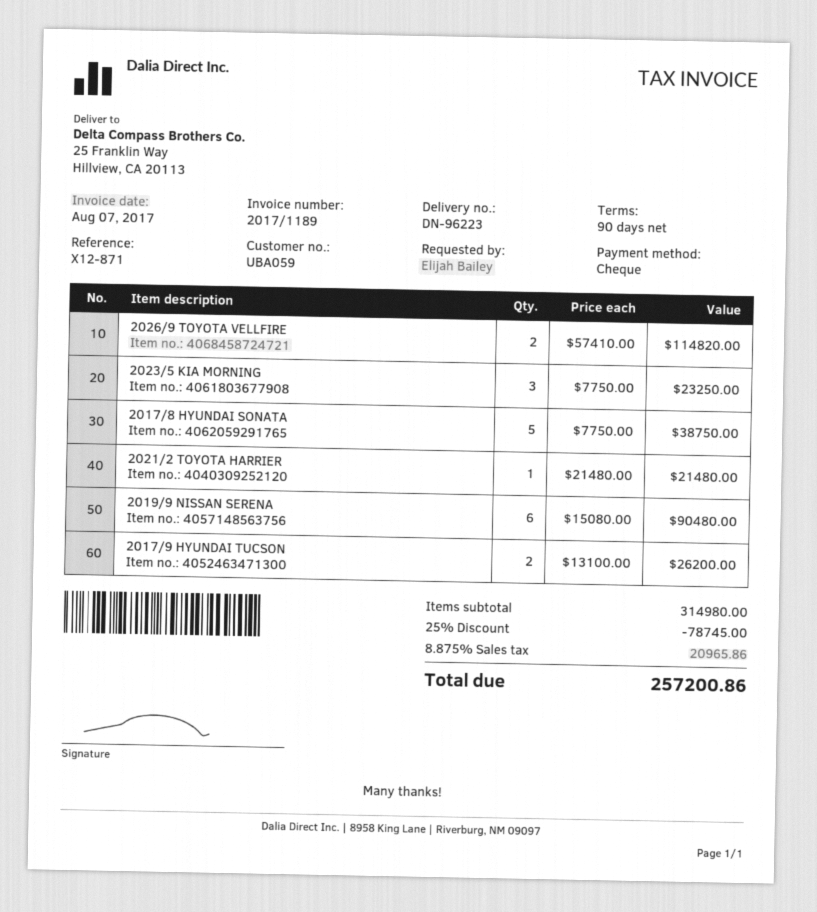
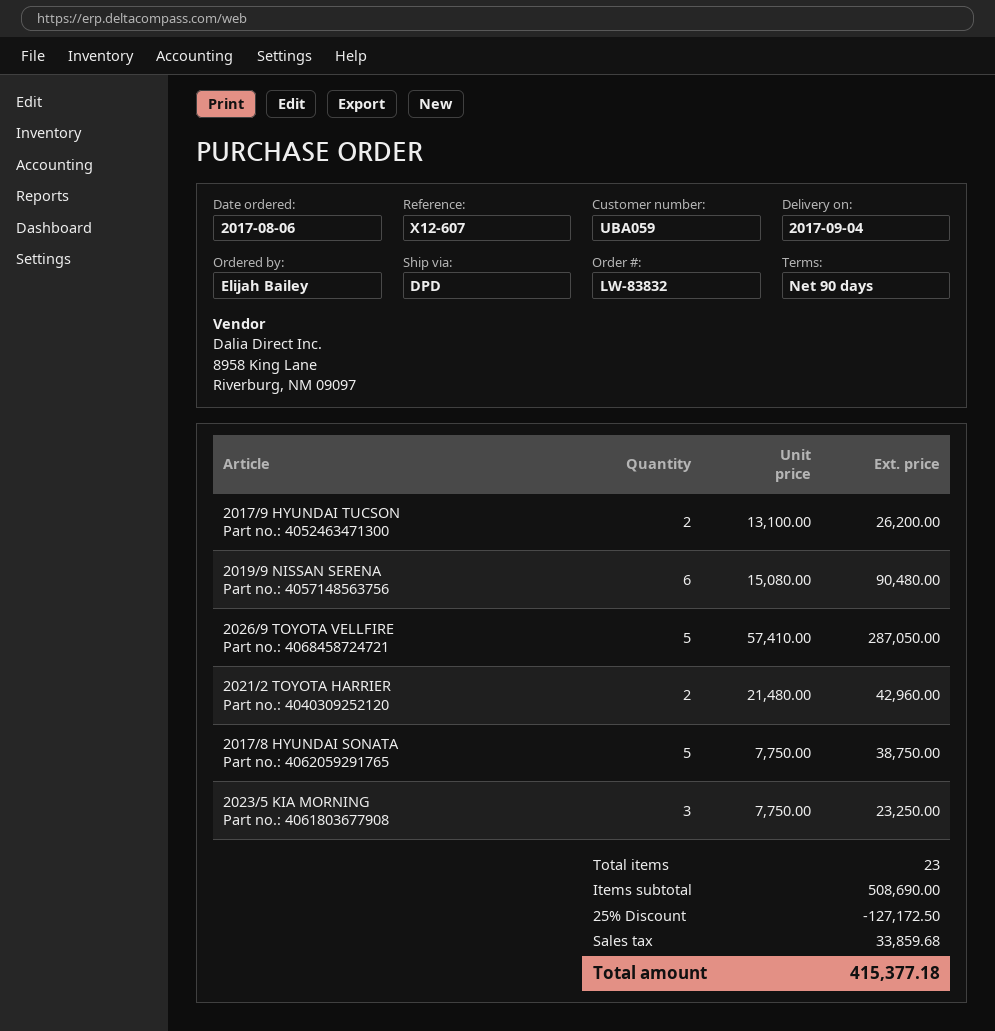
reference: X12-871 -> X12-607
2026/9 TOYOTA VELLFIRE: 2 x 57410.00 = 114820.00 -> 5 x 57410.00 = 287050.00
2021/2 TOYOTA HARRIER: 1 x 21480.00 = 21480.00 -> 2 x 21480.00 = 42960.00
subtotal: 314980.00 -> 508690.00
discount: 25% = 78745.00 -> 25% = 127172.50
tax: 20965.86 -> 33859.68
total: 257200.86 -> 415377.18

